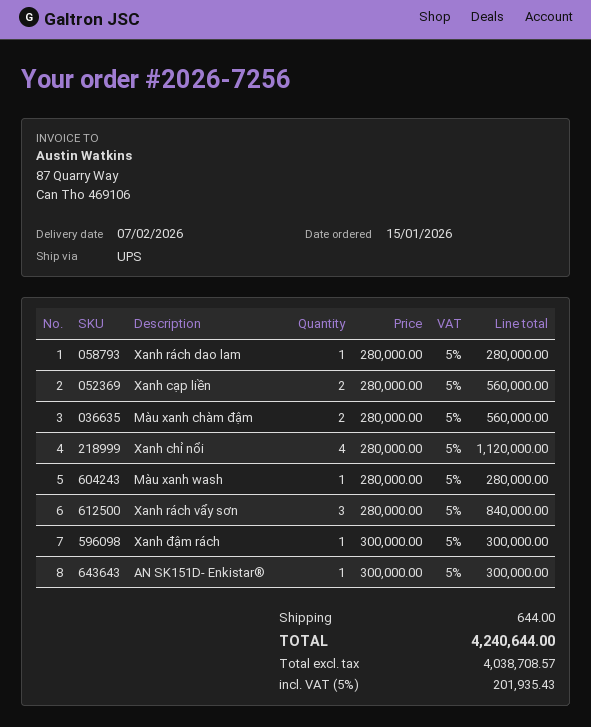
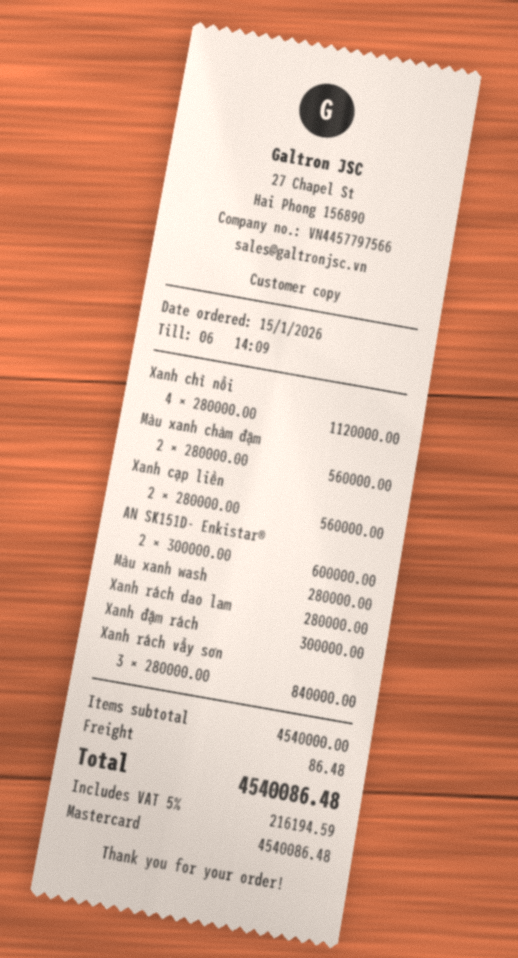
AN SK151D- Enkistar®: 1 x 300000.00 = 300000.00 -> 2 x 300000.00 = 600000.00
shipping: 644.00 -> 86.48
tax: 5% = 201935.43 -> 5% = 216194.59
total: 4240644.00 -> 4540086.48

